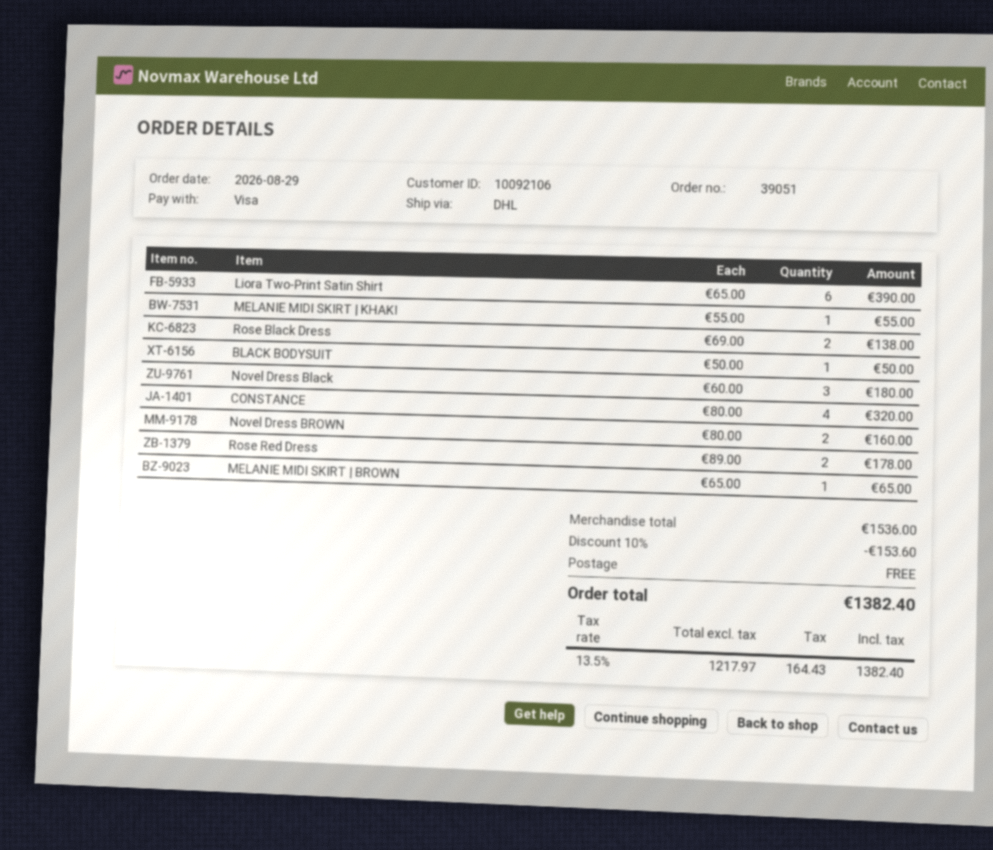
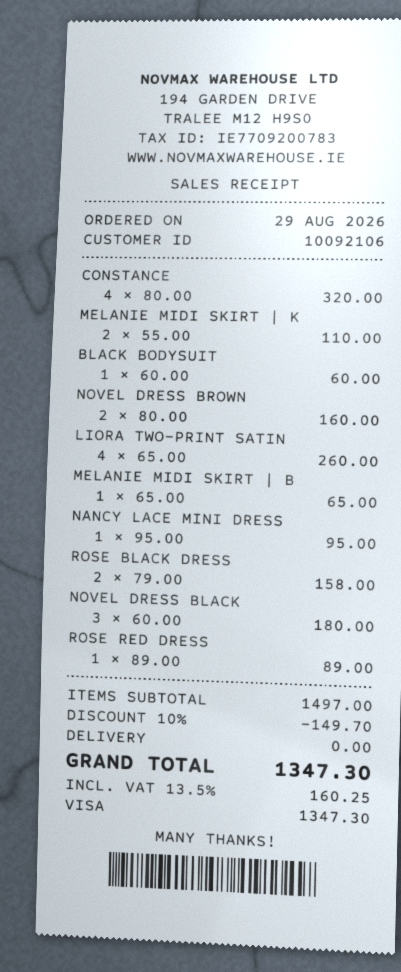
Liora Two-Print Satin Shirt: 6 x 65.00 = 390.00 -> 4 x 65.00 = 260.00
MELANIE MIDI SKIRT | KHAKI: 1 x 55.00 = 55.00 -> 2 x 55.00 = 110.00
Rose Black Dress: 2 x 69.00 = 138.00 -> 2 x 79.00 = 158.00
BLACK BODYSUIT: 1 x 50.00 = 50.00 -> 1 x 60.00 = 60.00
Rose Red Dress: 2 x 89.00 = 178.00 -> 1 x 89.00 = 89.00
NANCY LACE MINI DRESS: none -> 1 x 95.00 = 95.00
subtotal: 1536.00 -> 1497.00
discount: 10% = 153.60 -> 10% = 149.70
tax: 13.5% = 164.43 -> 13.5% = 160.25
total: 1382.40 -> 1347.30

